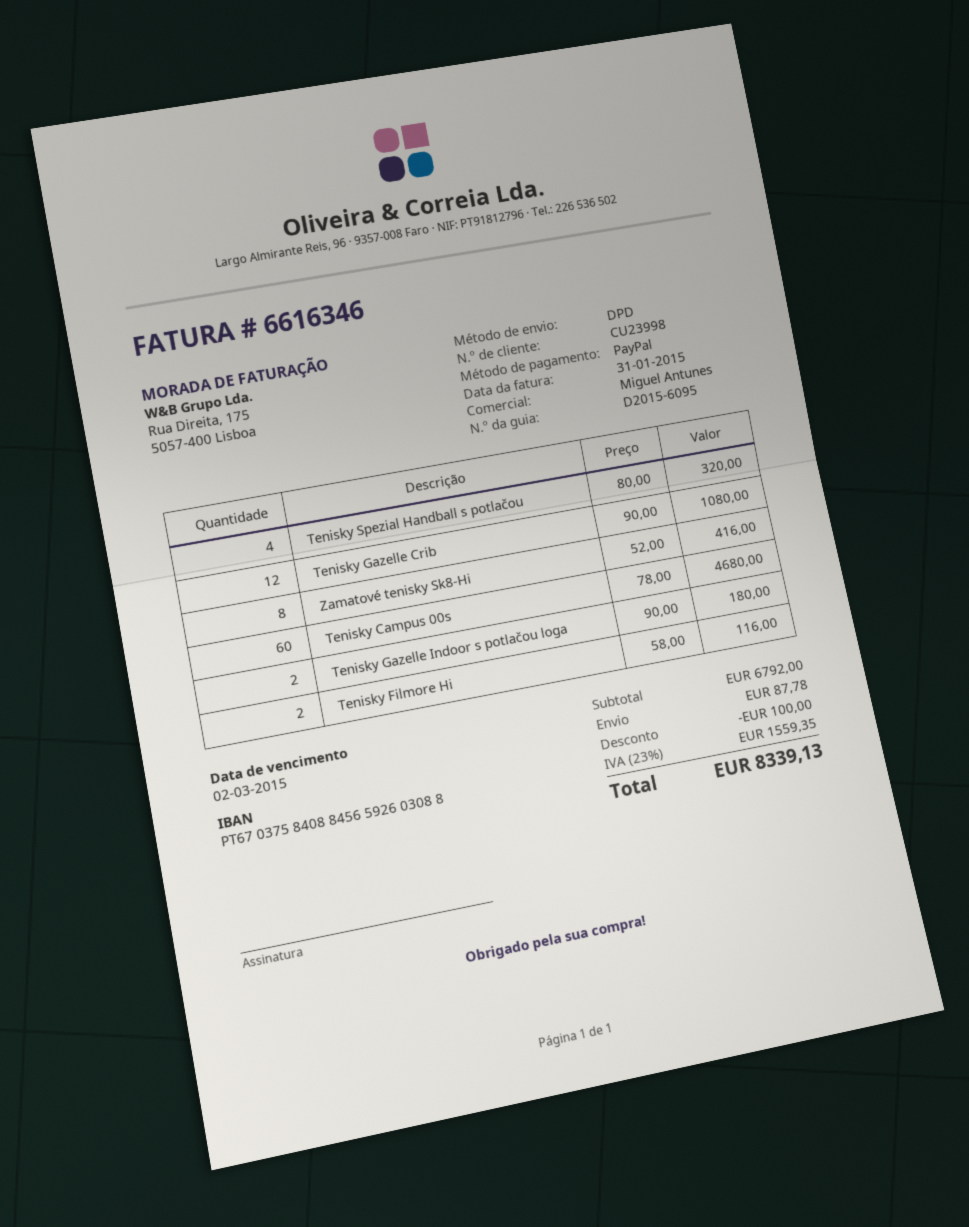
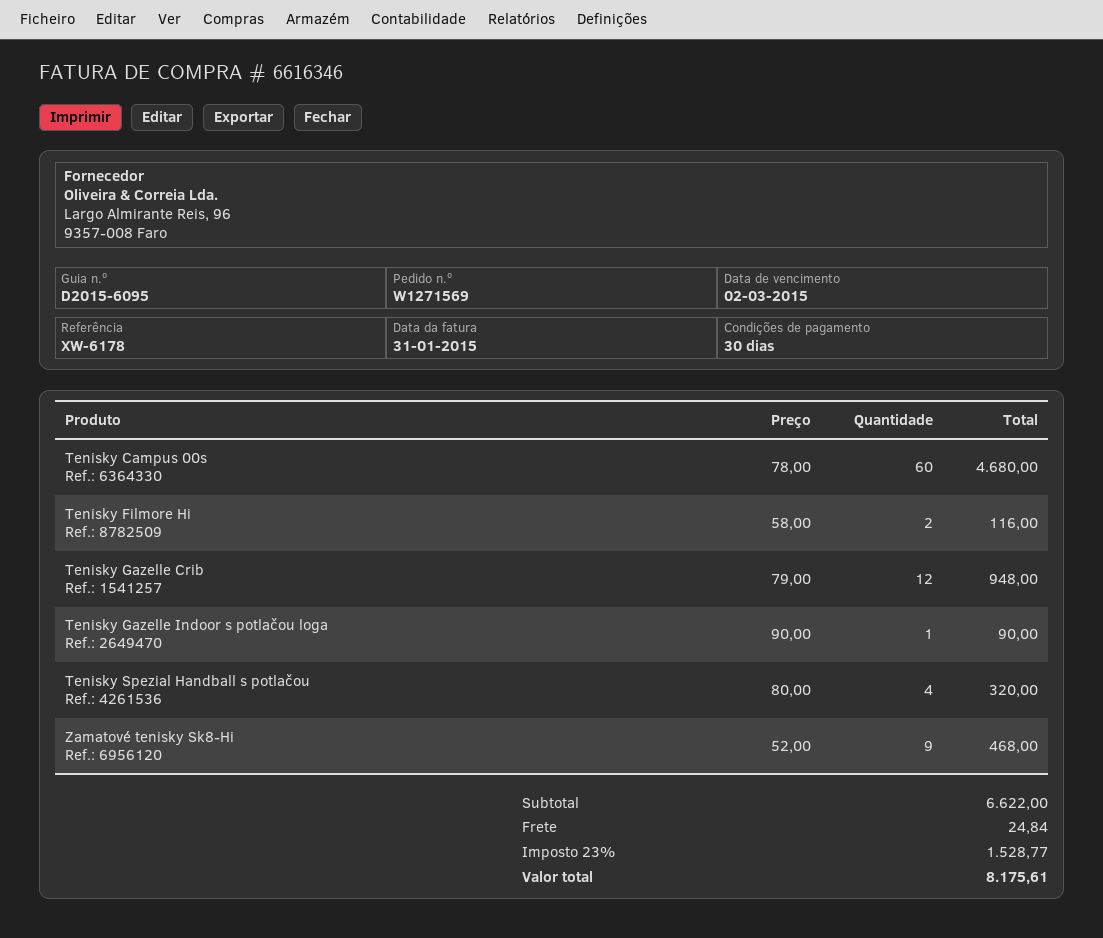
Tenisky Gazelle Crib: 12 x 90.00 = 1080.00 -> 12 x 79.00 = 948.00
Zamatové tenisky Sk8-Hi: 8 x 52.00 = 416.00 -> 9 x 52.00 = 468.00
Tenisky Gazelle Indoor s potlačou loga: 2 x 90.00 = 180.00 -> 1 x 90.00 = 90.00
subtotal: 6792.00 -> 6622.00
discount: 100.00 -> none
shipping: 87.78 -> 24.84
tax: 23% = 1559.35 -> 23% = 1528.77
total: 8339.13 -> 8175.61

